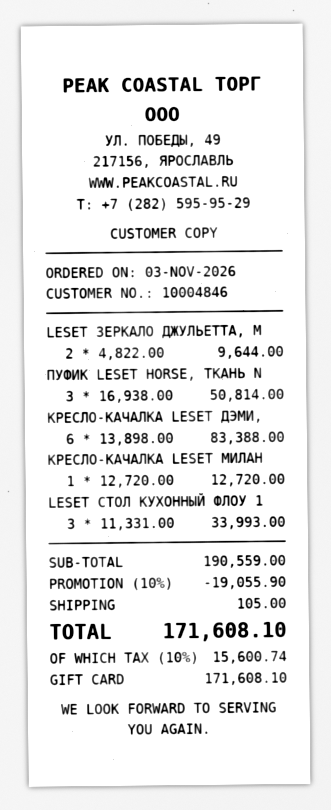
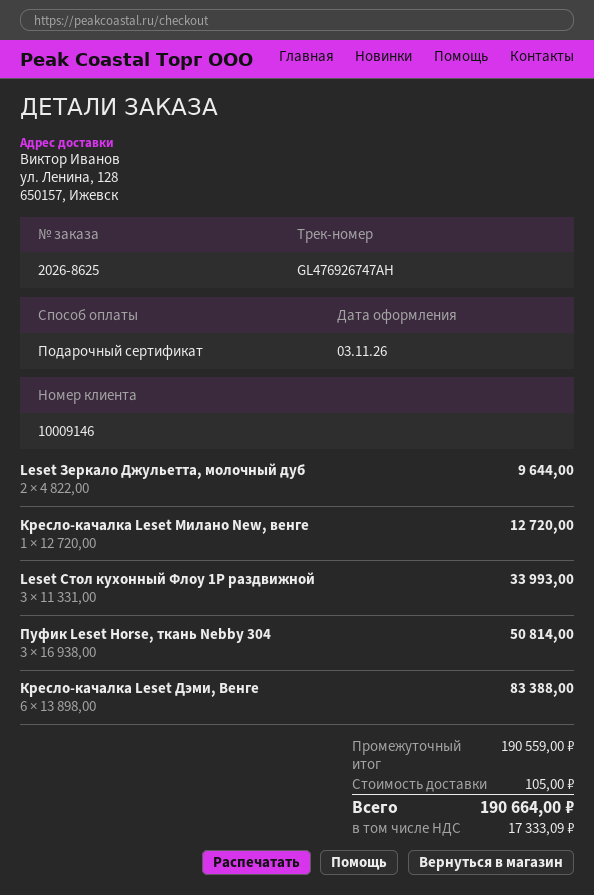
customer number: 10004846 -> 10009146
discount: 10% = 19055.90 -> none
tax: 15600.74 -> 17333.09
total: 171608.10 -> 190664.00

